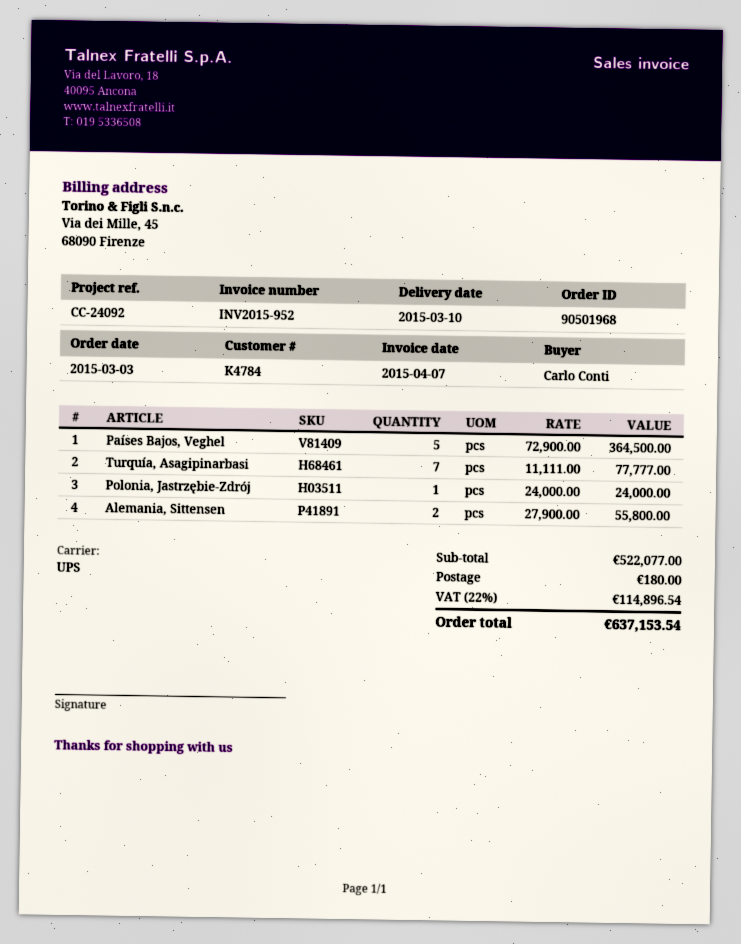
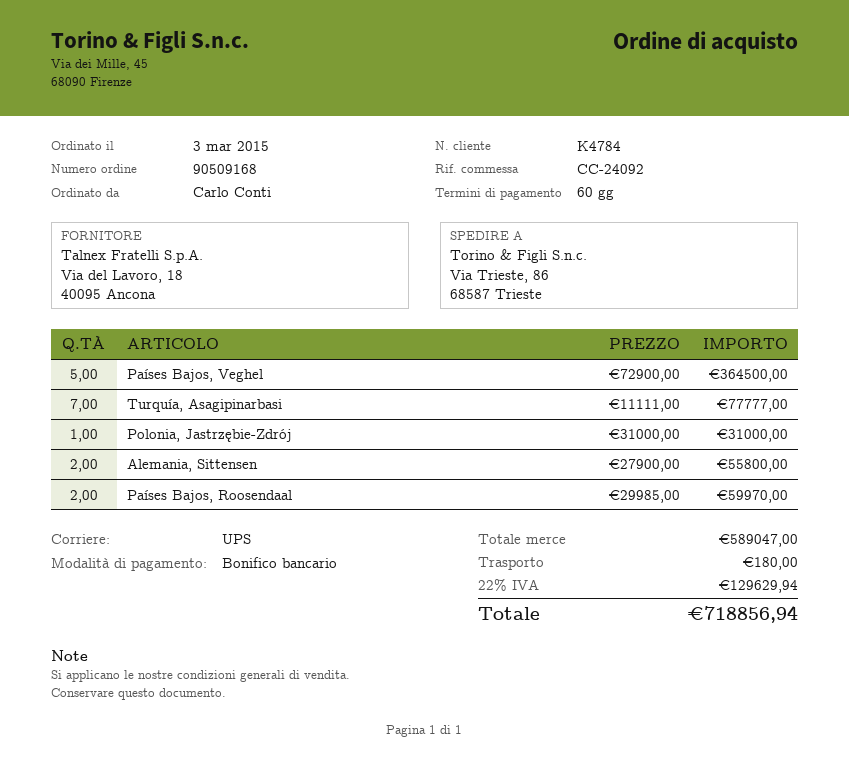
order number: 90501968 -> 90509168
Polonia, Jastrzębie-Zdrój: 1 x 24000.00 = 24000.00 -> 1 x 31000.00 = 31000.00
Países Bajos, Roosendaal: none -> 2 x 29985.00 = 59970.00
subtotal: 522077.00 -> 589047.00
tax: 22% = 114896.54 -> 22% = 129629.94
total: 637153.54 -> 718856.94

